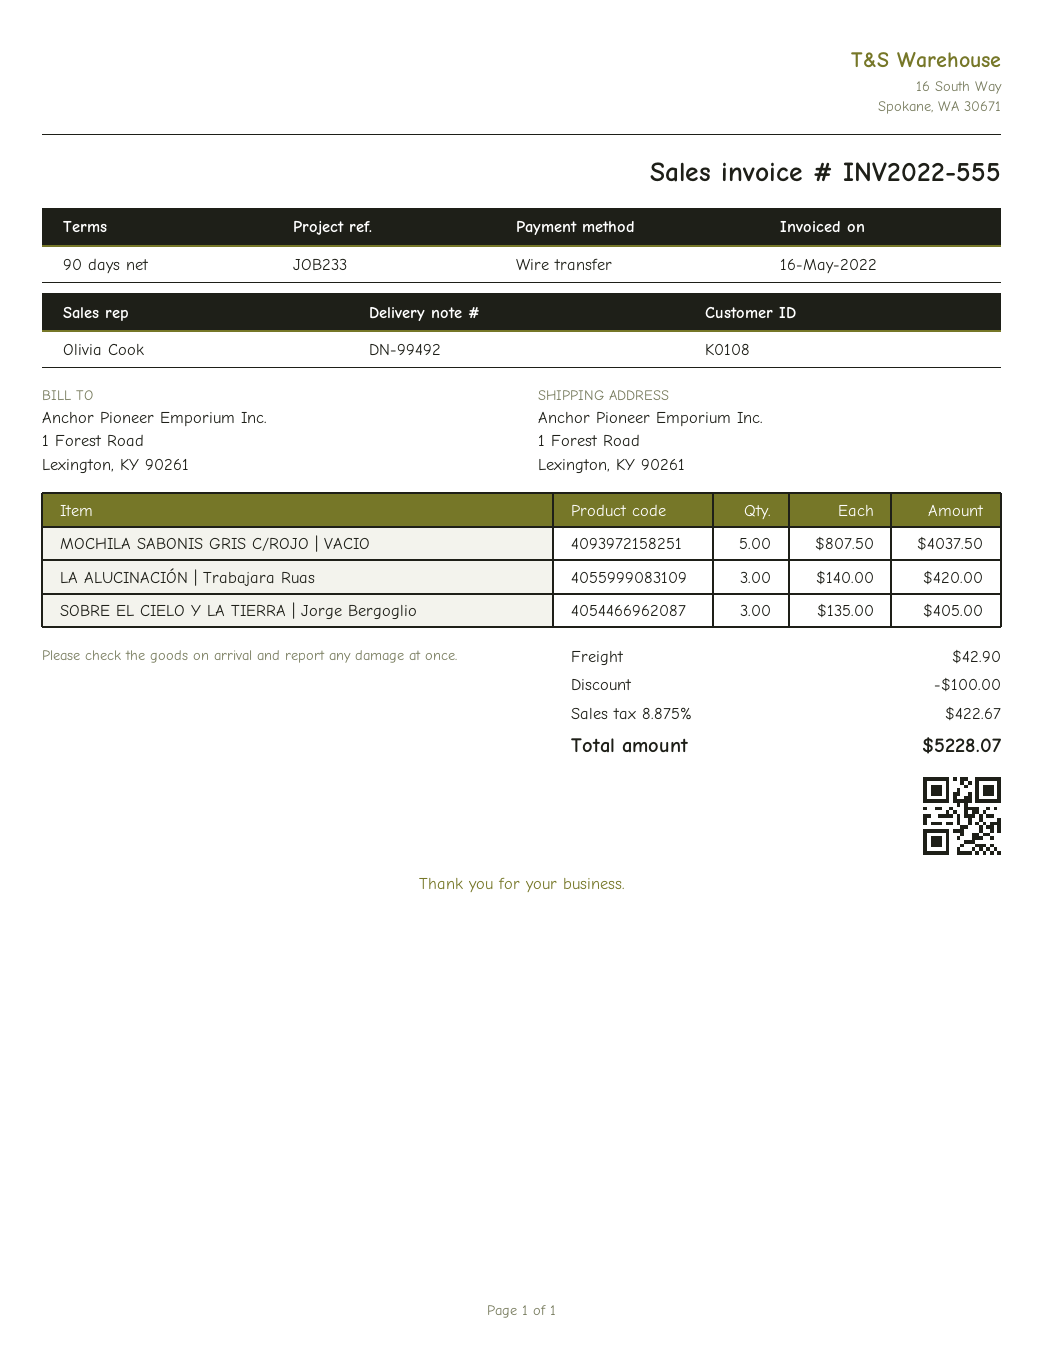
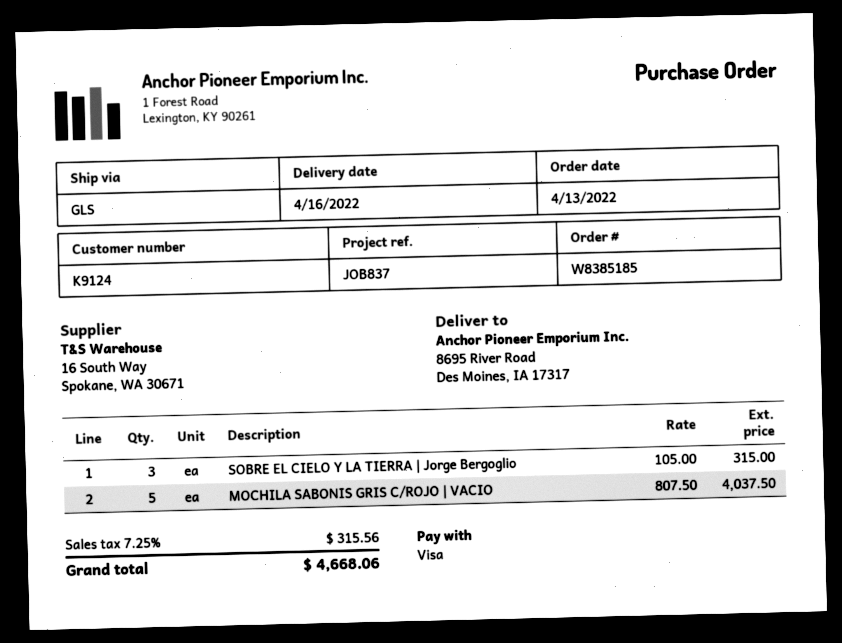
customer number: K0108 -> K9124
reference: JOB233 -> JOB837
payment method: bank transfer -> Visa
ship to: 1 Forest Road, Lexington, KY 90261 -> 8695 River Road, Des Moines, IA 17317
LA ALUCINACIÓN | Trabajara Ruas: 3 x 140.00 = 420.00 -> none
SOBRE EL CIELO Y LA TIERRA | Jorge Bergoglio: 3 x 135.00 = 405.00 -> 3 x 105.00 = 315.00
discount: 100.00 -> none
shipping: 42.90 -> none
tax: 8.875% = 422.67 -> 7.25% = 315.56
total: 5228.07 -> 4668.06

